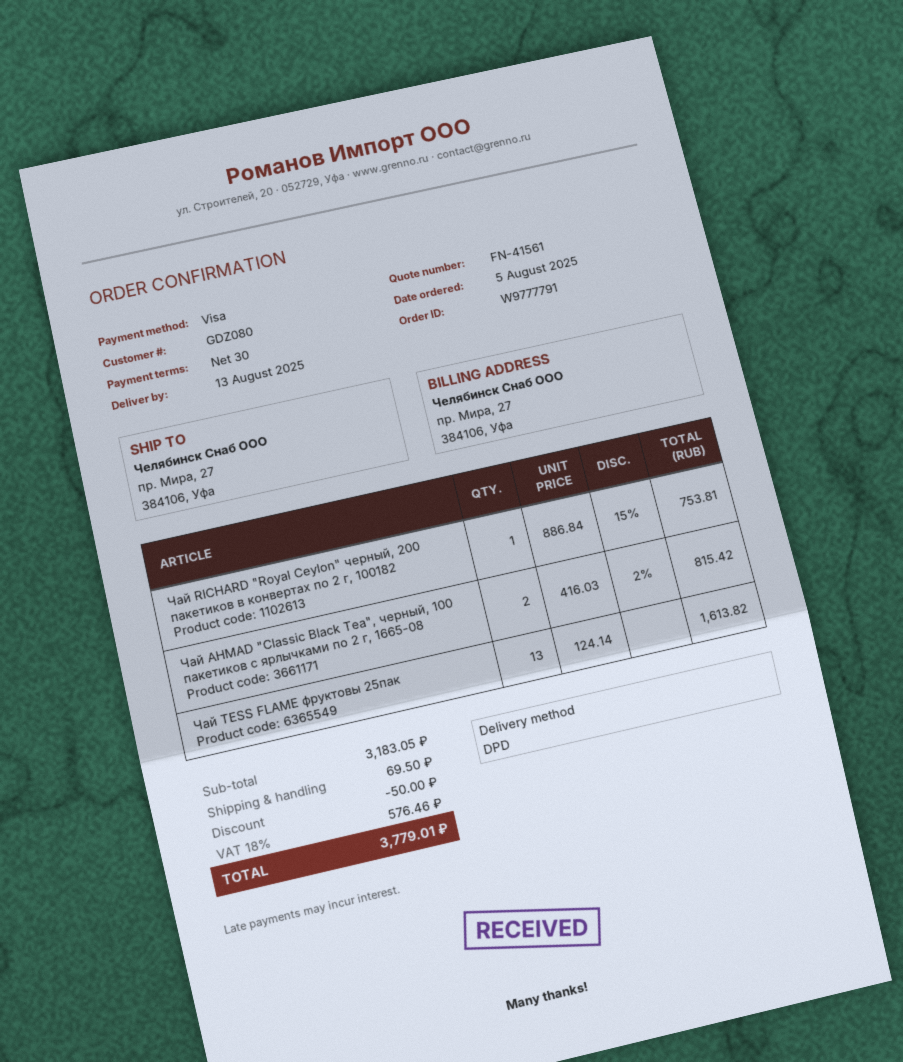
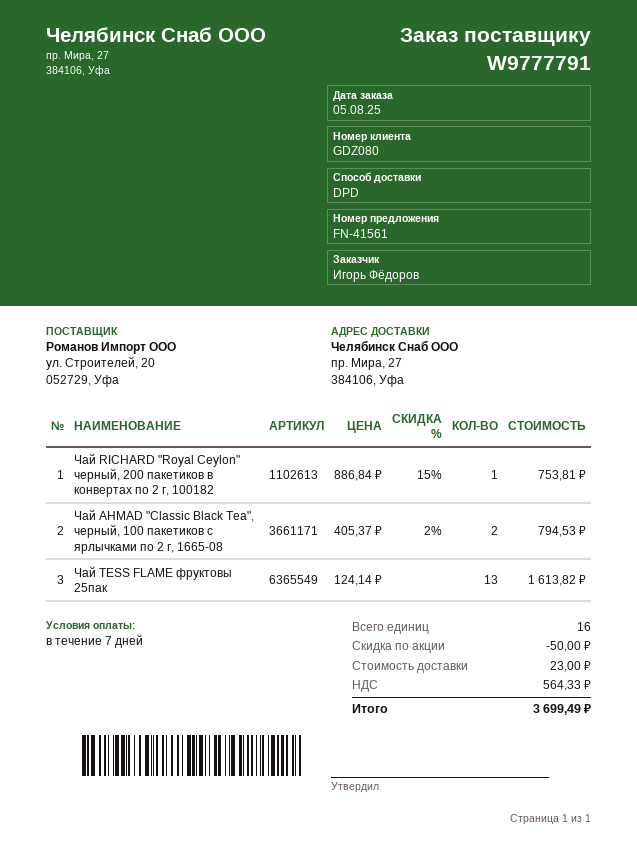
payment terms: 30 days -> 7 days
Чай AHMAD "Classic Black Tea", черный, 100 пакетиков с ярлычками по 2 г, 1665-08: 2 x 416.03 - 2% = 815.42 -> 2 x 405.37 - 2% = 794.53
shipping: 69.50 -> 23.00
tax: 576.46 -> 564.33
total: 3779.01 -> 3699.49

